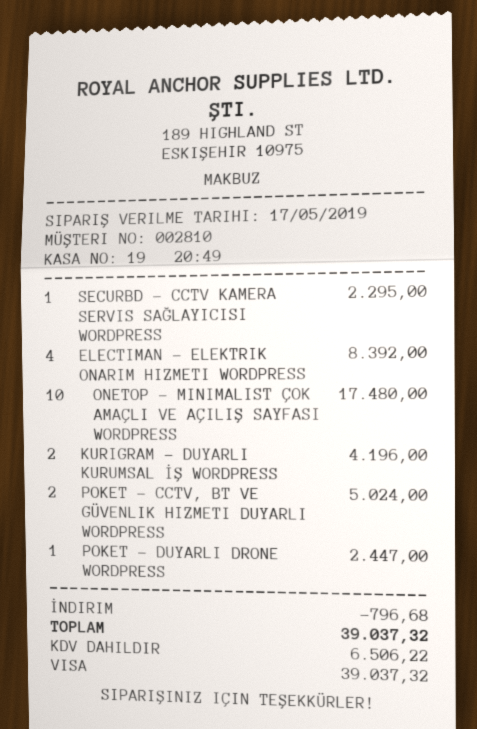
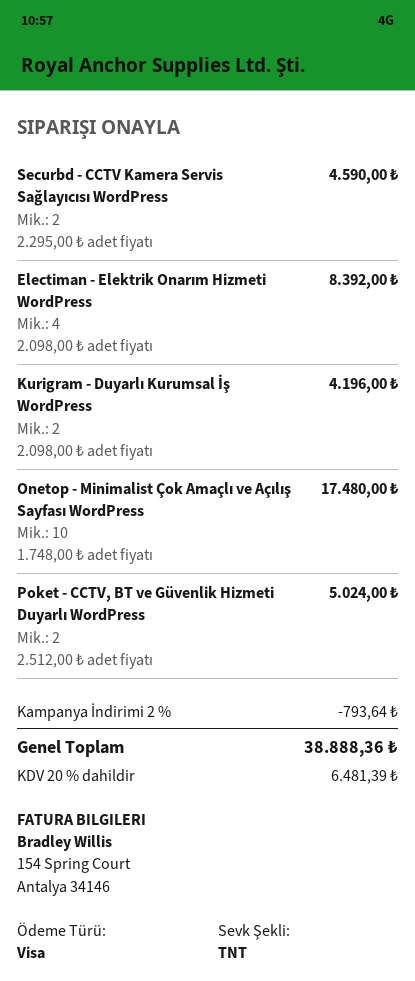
SECURBD - CCTV KAMERA SERVIS SAĞLAYICISI WORDPRESS: 1 for 2295.00 -> 2 for 4590.00
POKET - DUYARLI DRONE WORDPRESS: 1 for 2447.00 -> none
discount: 796.68 -> 793.64
tax: 6506.22 -> 6481.39
total: 39037.32 -> 38888.36

